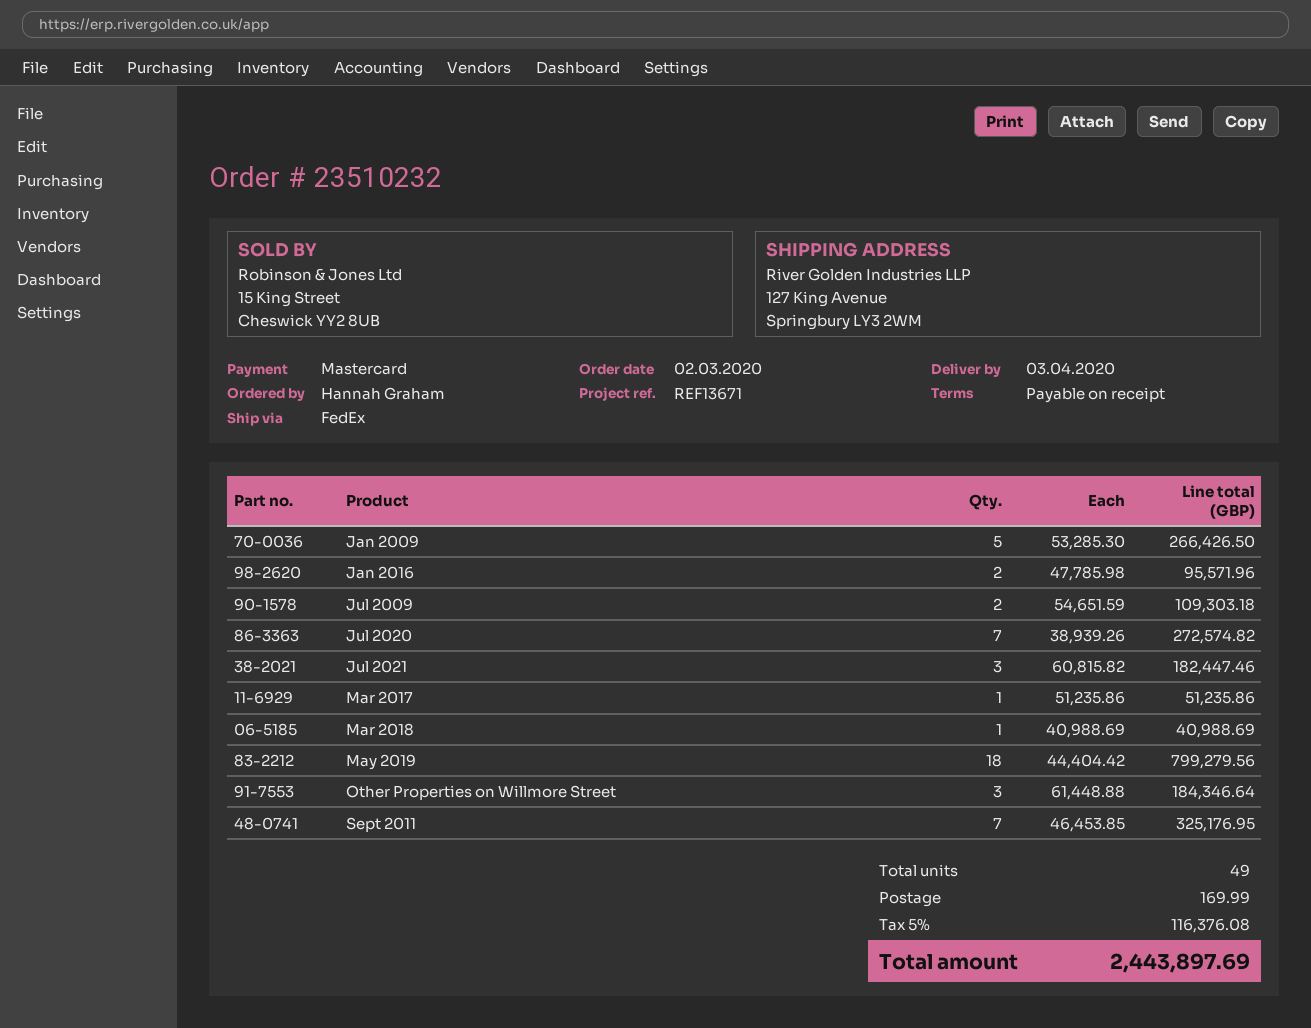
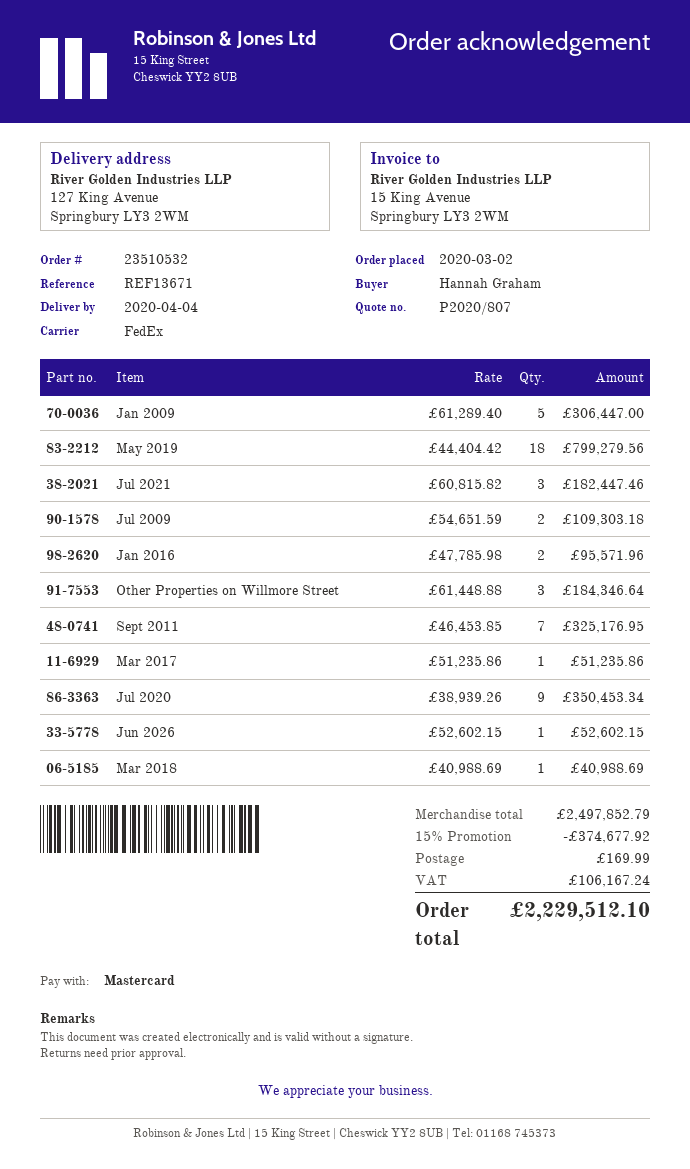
order number: 23510232 -> 23510532
delivery date: 2020-04-03 -> 2020-04-04
Jan 2009: 5 x 53285.30 = 266426.50 -> 5 x 61289.40 = 306447.00
Jul 2020: 7 x 38939.26 = 272574.82 -> 9 x 38939.26 = 350453.34
Jun 2026: none -> 1 x 52602.15 = 52602.15
discount: none -> 15% = 374677.92
tax: 116376.08 -> 106167.24
total: 2443897.69 -> 2229512.10

